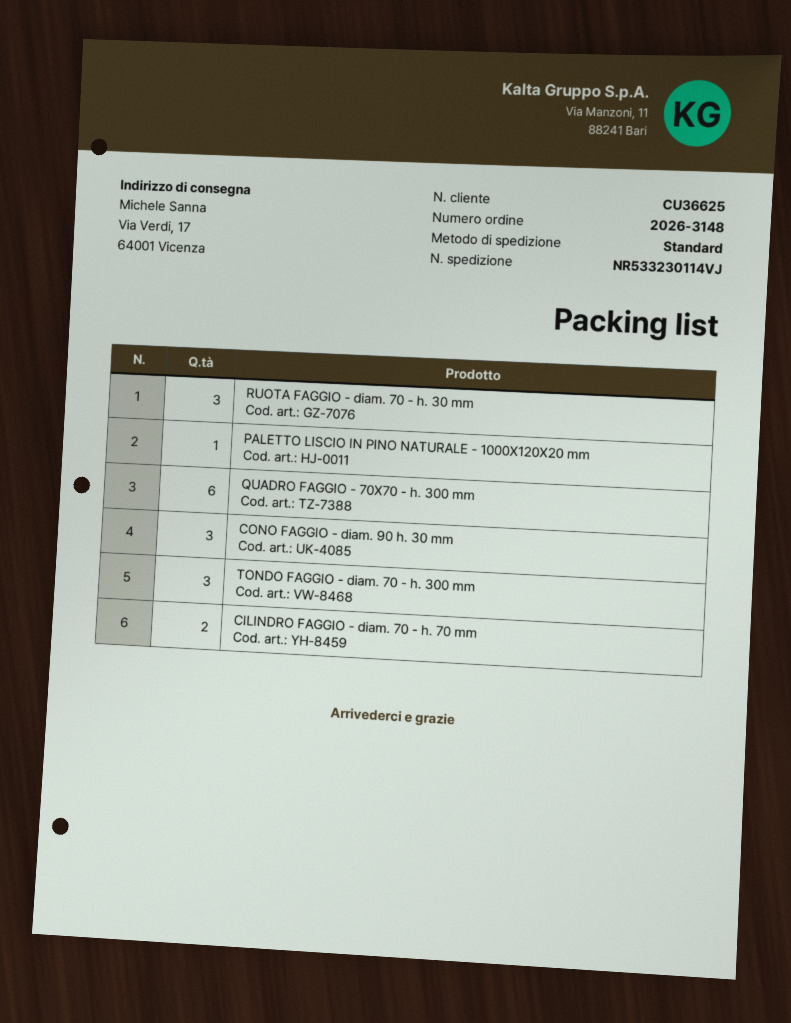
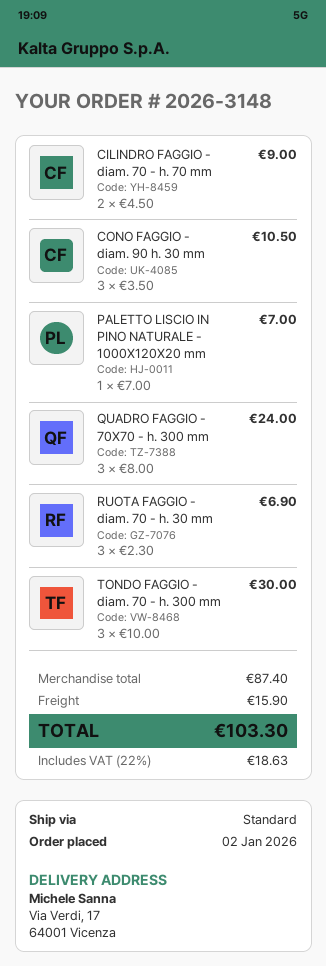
QUADRO FAGGIO - 70X70 - h. 300 mm: 6 -> 3

